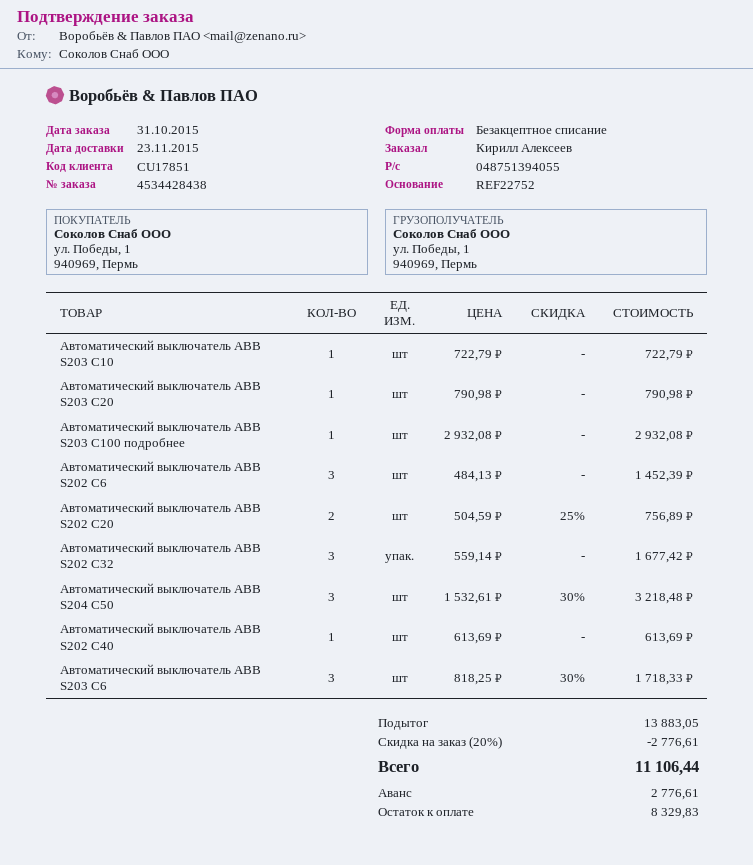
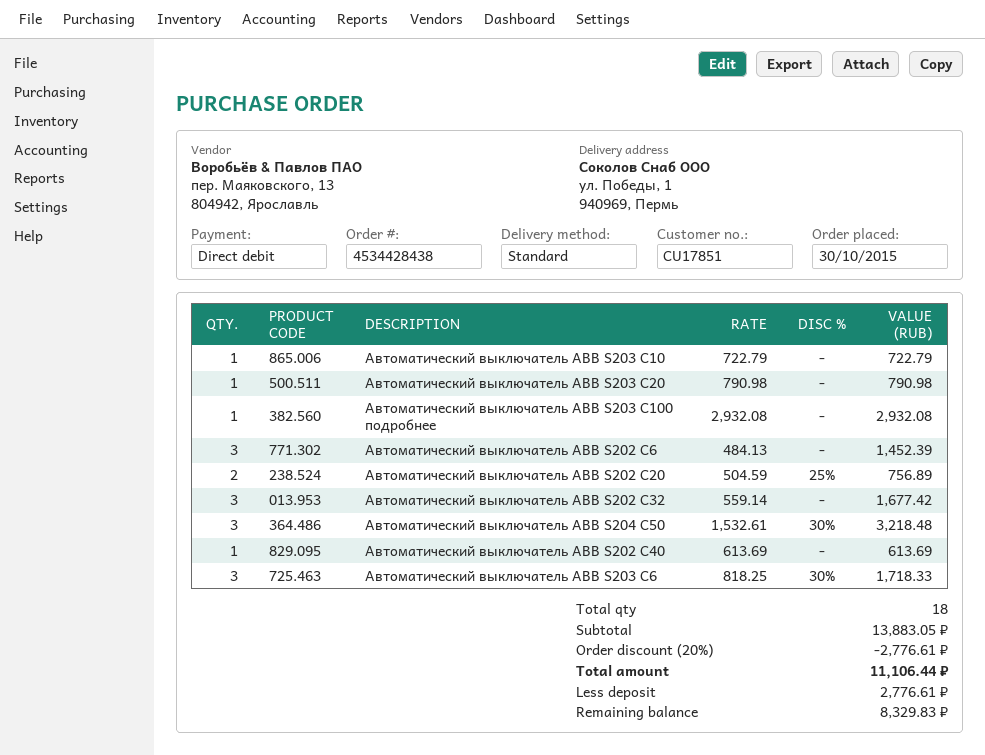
order date: 2015-10-31 -> 2015-10-30

